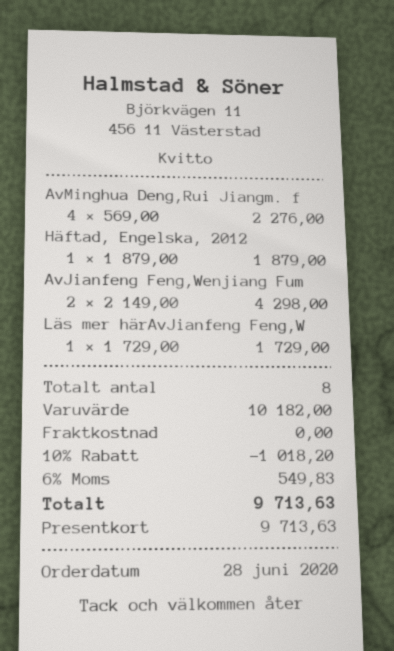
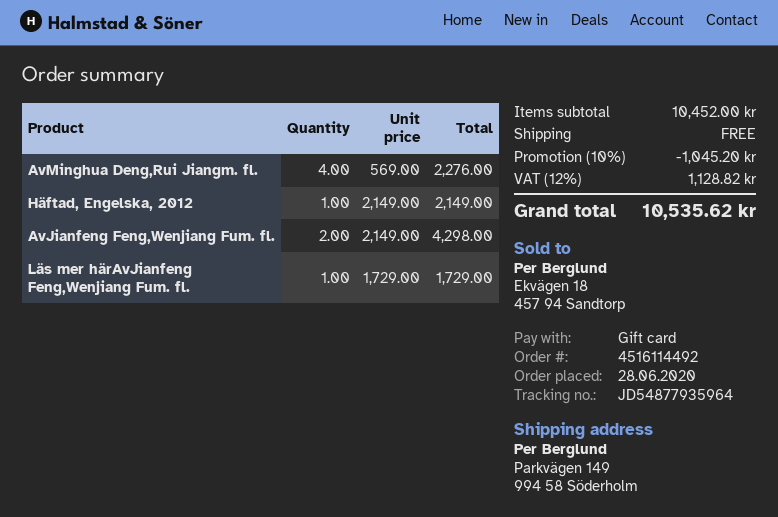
Häftad, Engelska, 2012: 1 x 1879.00 = 1879.00 -> 1 x 2149.00 = 2149.00
subtotal: 10182.00 -> 10452.00
discount: 10% = 1018.20 -> 10% = 1045.20
tax: 6% = 549.83 -> 12% = 1128.82
total: 9713.63 -> 10535.62

